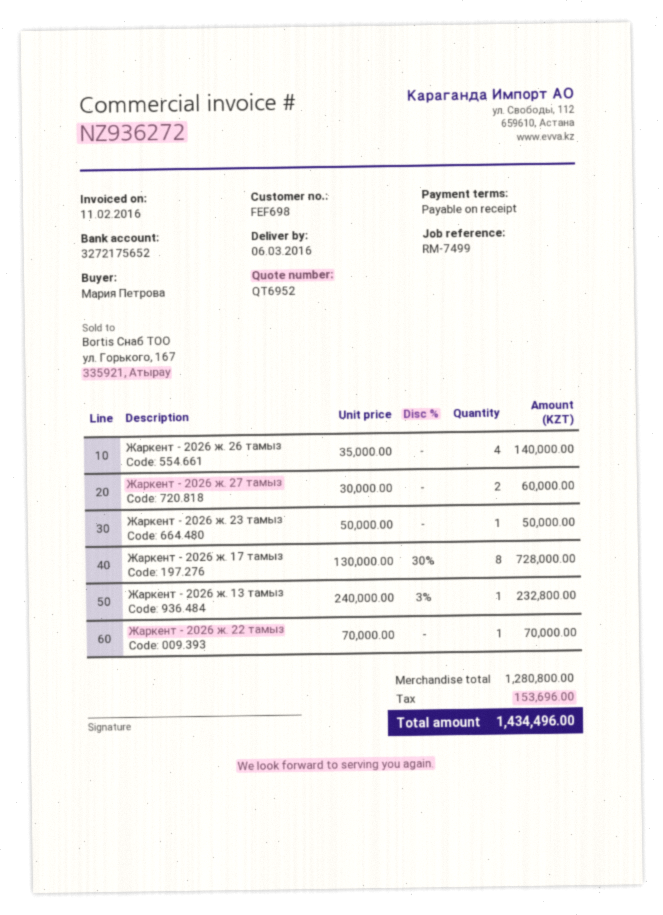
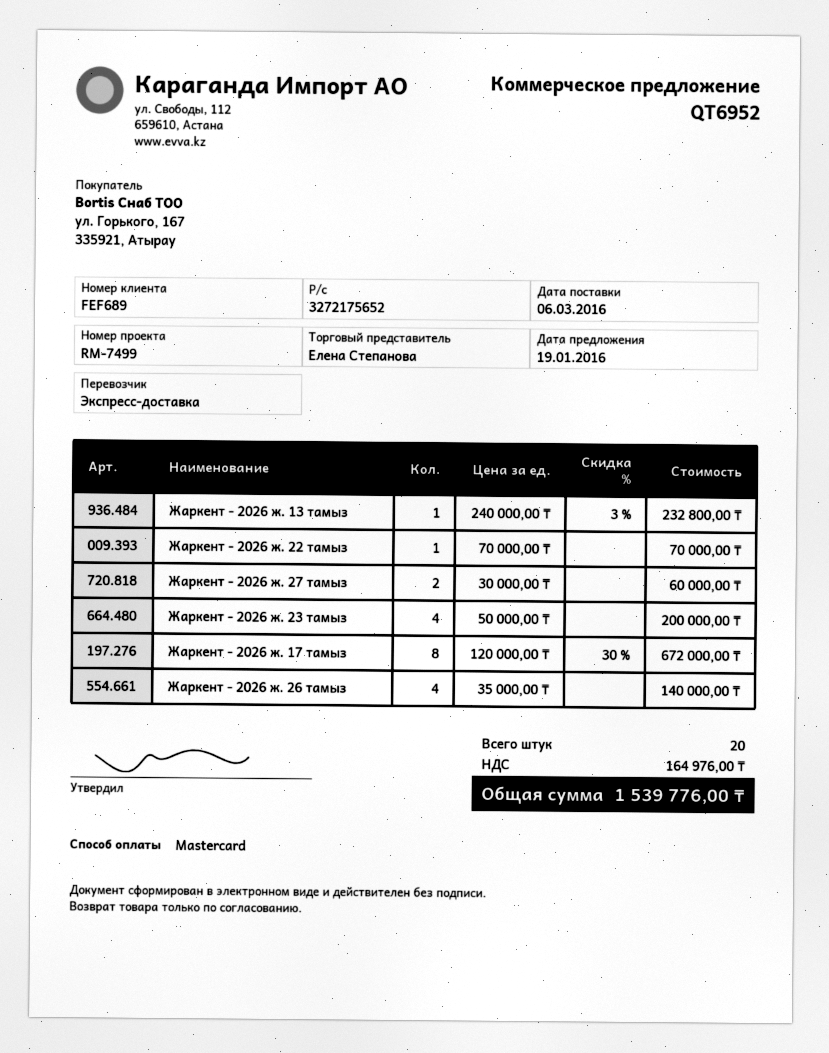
customer number: FEF698 -> FEF689
Жаркент - 2026 ж. 23 тамыз: 1 x 50000.00 = 50000.00 -> 4 x 50000.00 = 200000.00
Жаркент - 2026 ж. 17 тамыз: 8 x 130000.00 - 30% = 728000.00 -> 8 x 120000.00 - 30% = 672000.00
tax: 153696.00 -> 164976.00
total: 1434496.00 -> 1539776.00

